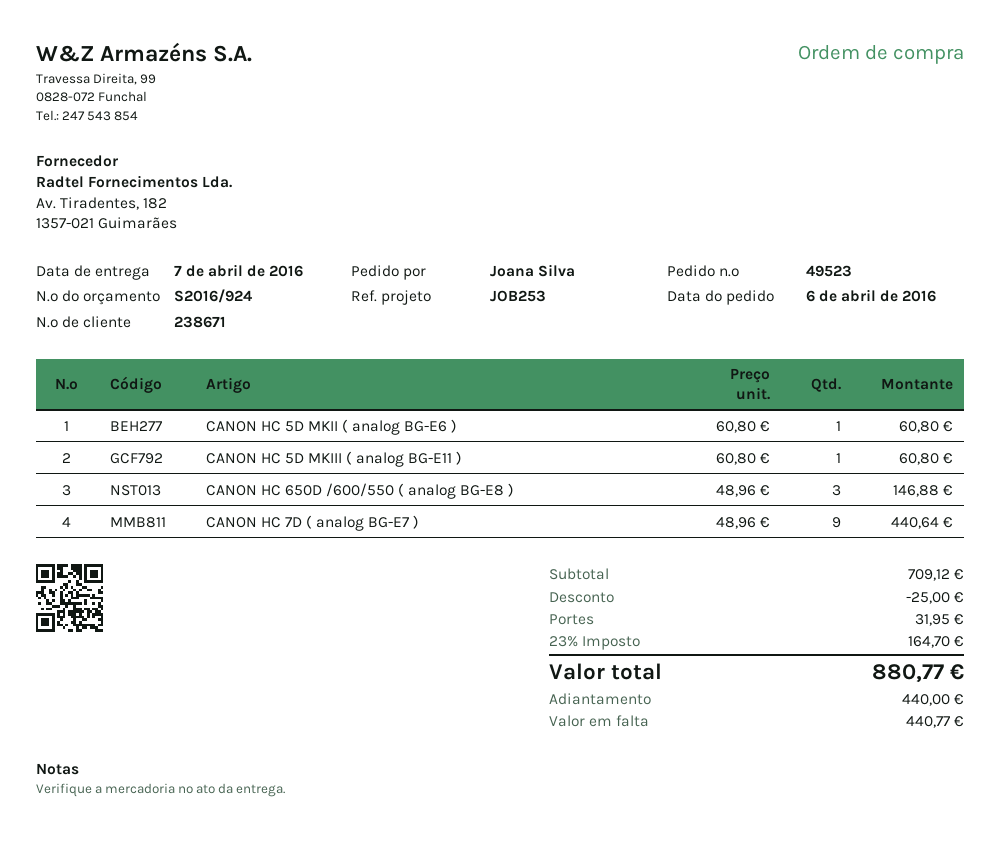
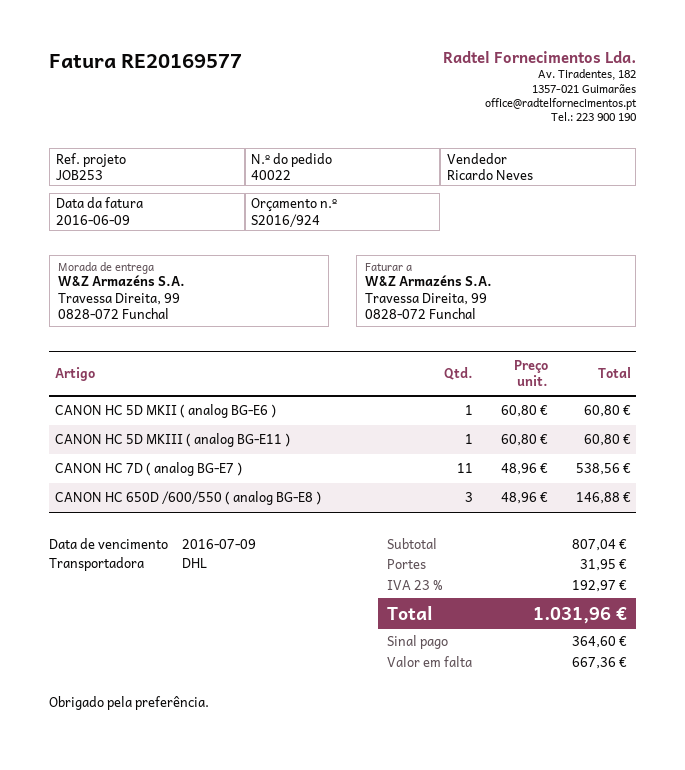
order number: 49523 -> 40022
CANON HC 7D ( analog BG-E7 ): 9 x 48.96 = 440.64 -> 11 x 48.96 = 538.56
subtotal: 709.12 -> 807.04
discount: 25.00 -> none
tax: 23% = 164.70 -> 23% = 192.97
total: 880.77 -> 1031.96
deposit: 440.00 -> 364.60
balance: 440.77 -> 667.36

